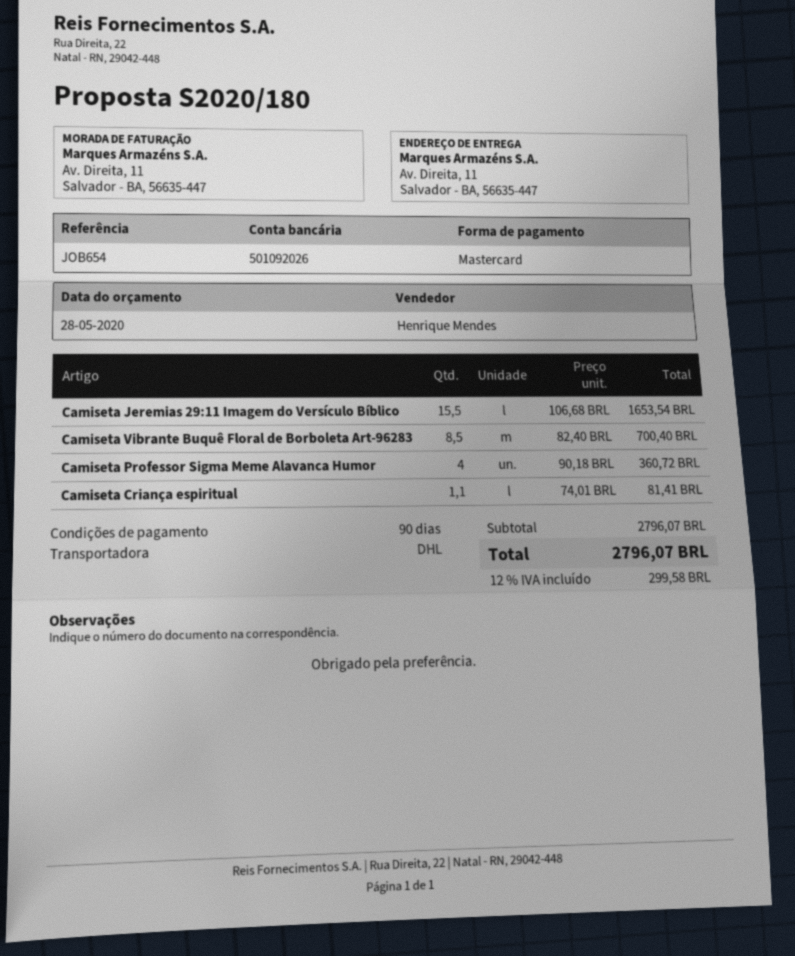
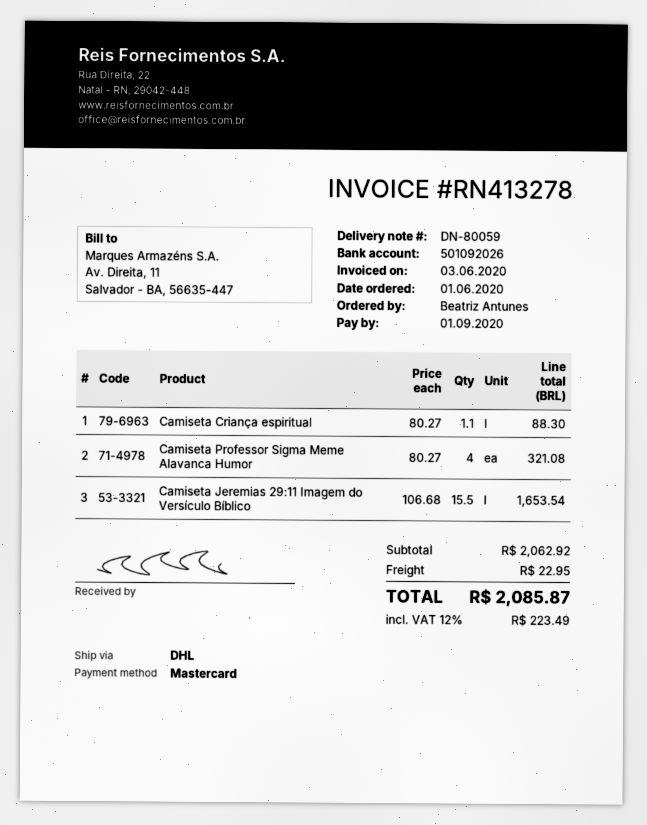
Camiseta Vibrante Buquê Floral de Borboleta Art-96283: 8.5 x 82.40 = 700.40 -> none
Camiseta Professor Sigma Meme Alavanca Humor: 4 x 90.18 = 360.72 -> 4 x 80.27 = 321.08
Camiseta Criança espiritual: 1.1 x 74.01 = 81.41 -> 1.1 x 80.27 = 88.30
subtotal: 2796.07 -> 2062.92
shipping: none -> 22.95
tax: 12% = 299.58 -> 12% = 223.49
total: 2796.07 -> 2085.87

